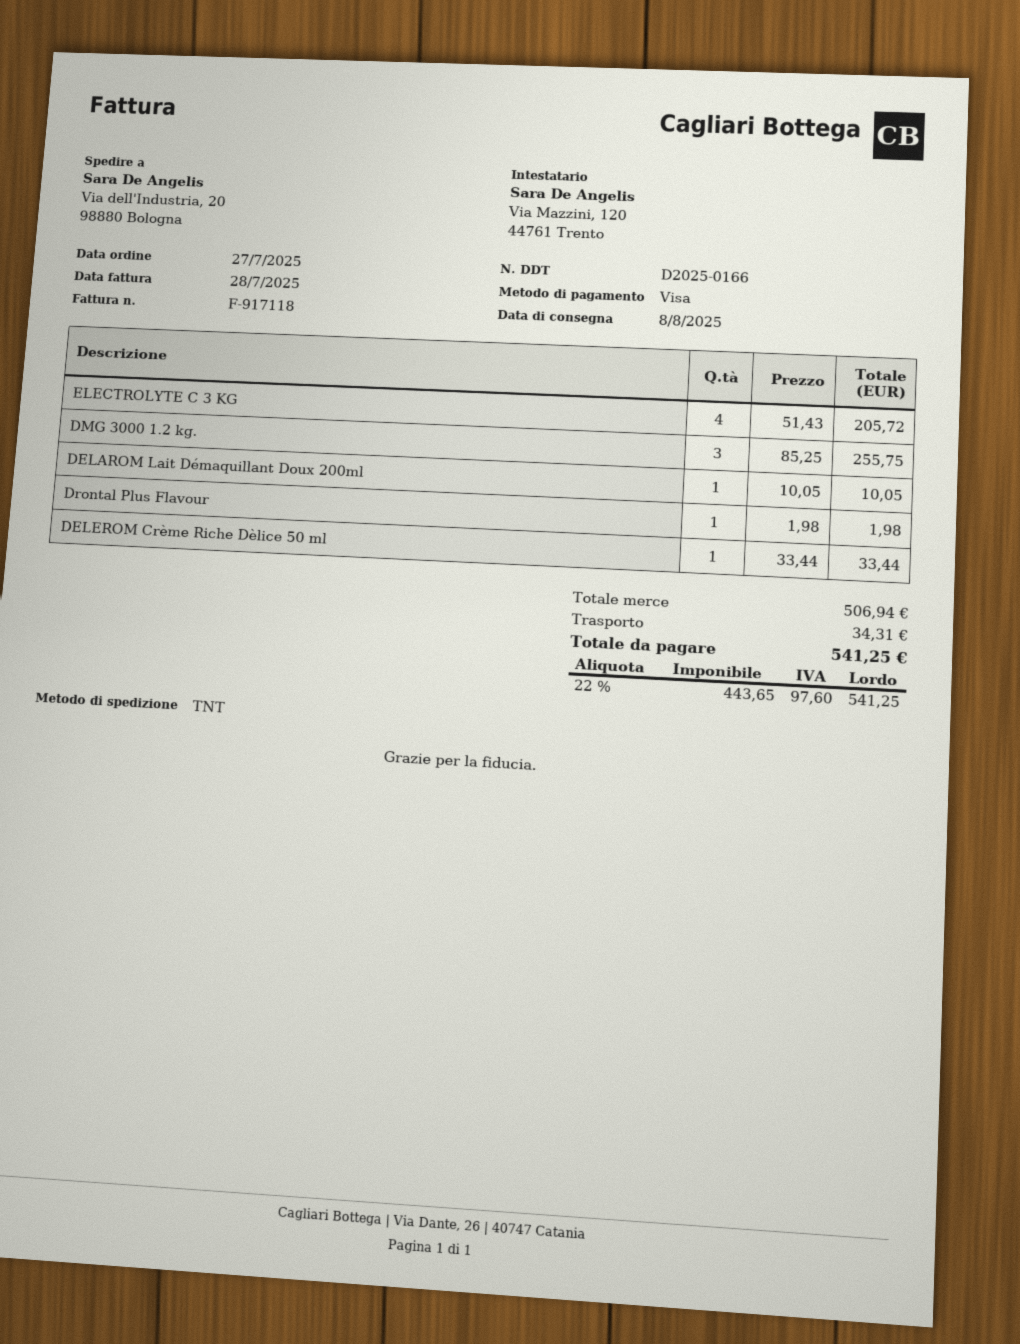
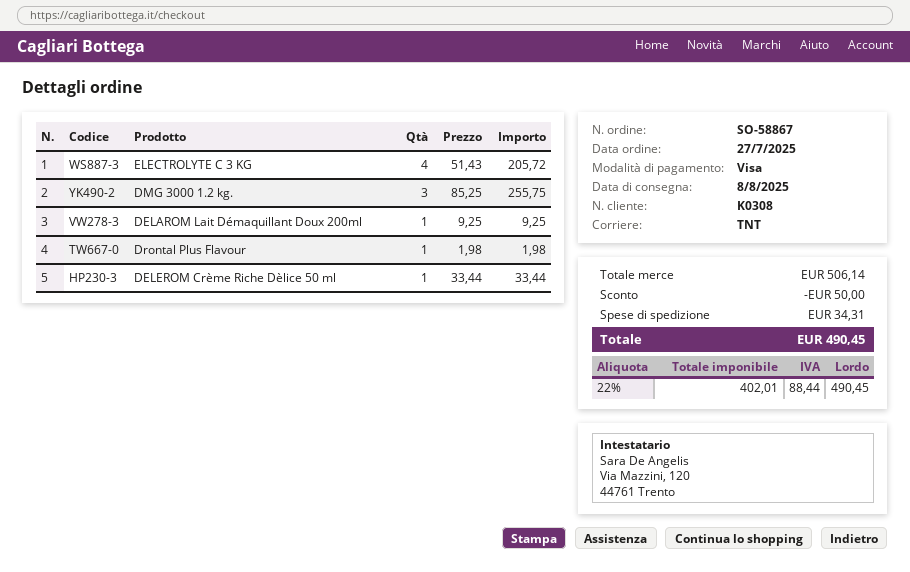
DELAROM Lait Démaquillant Doux 200ml: 1 x 10.05 = 10.05 -> 1 x 9.25 = 9.25
subtotal: 506.94 -> 506.14
discount: none -> 50.00
net: 443.65 -> 402.01
tax: 22% = 97.60 -> 22% = 88.44
total: 541.25 -> 490.45

